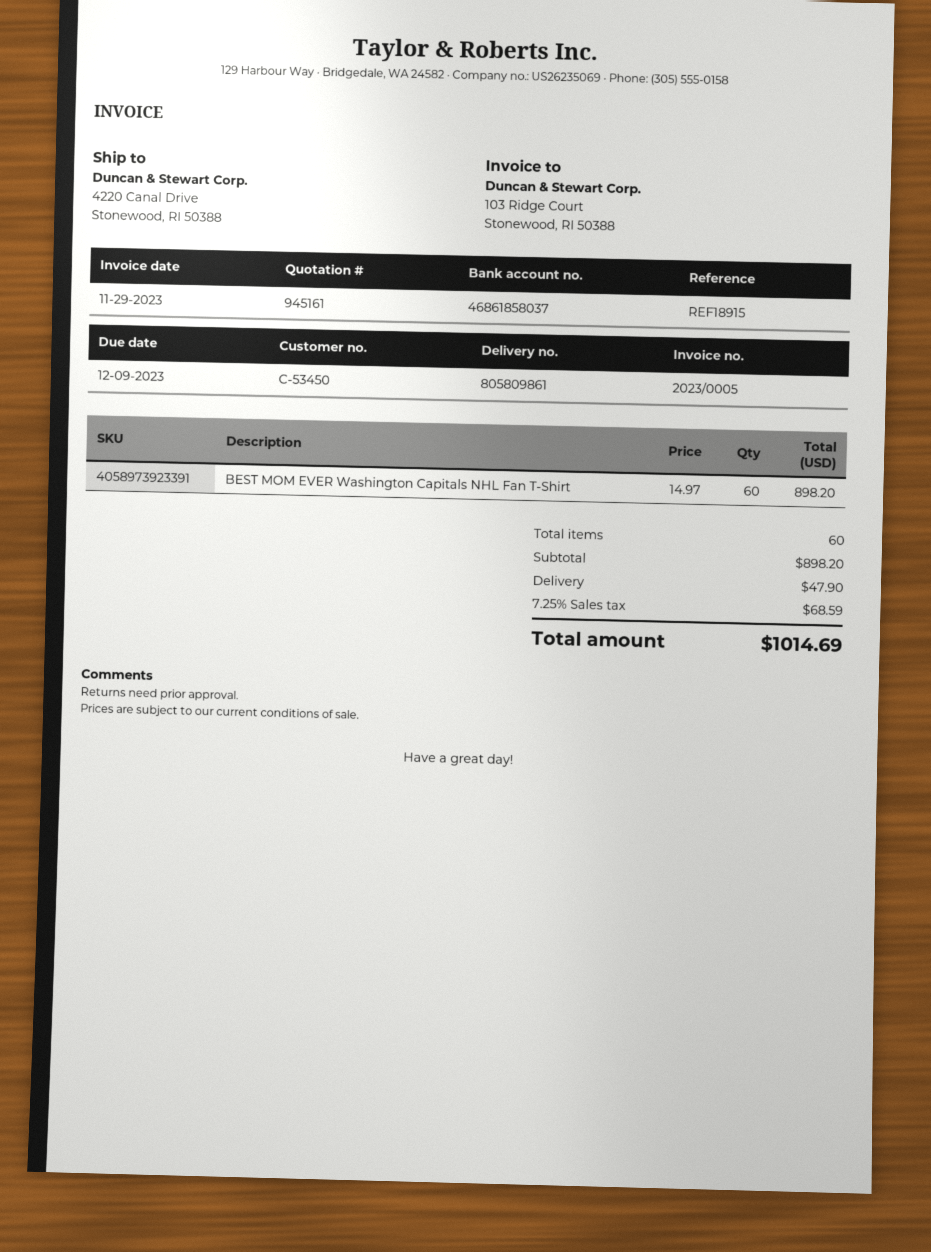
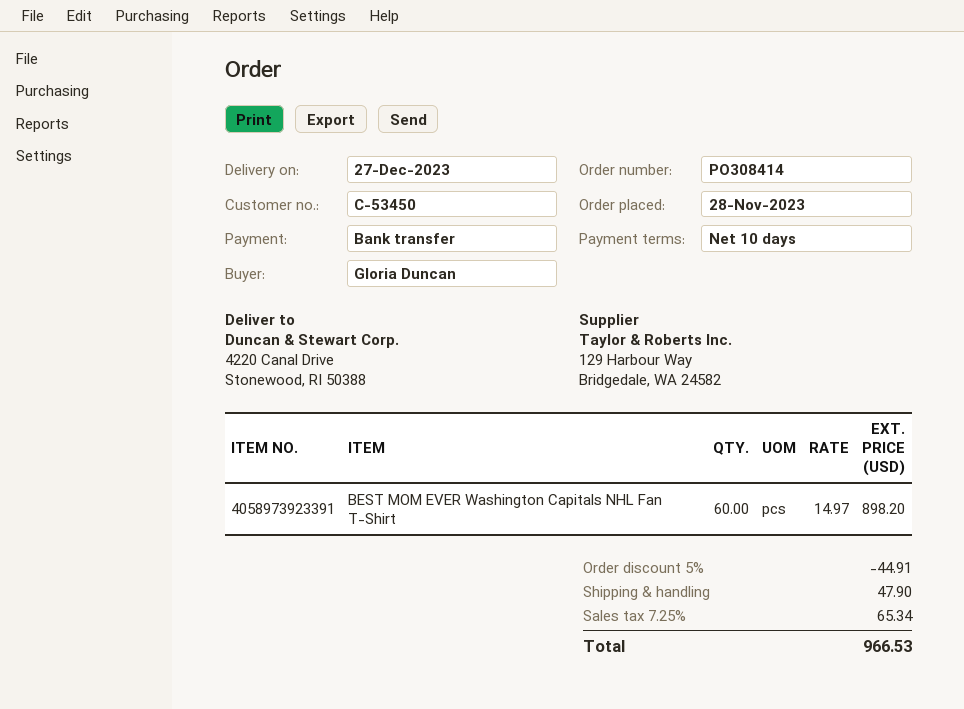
discount: none -> 5% = 44.91
tax: 7.25% = 68.59 -> 7.25% = 65.34
total: 1014.69 -> 966.53

